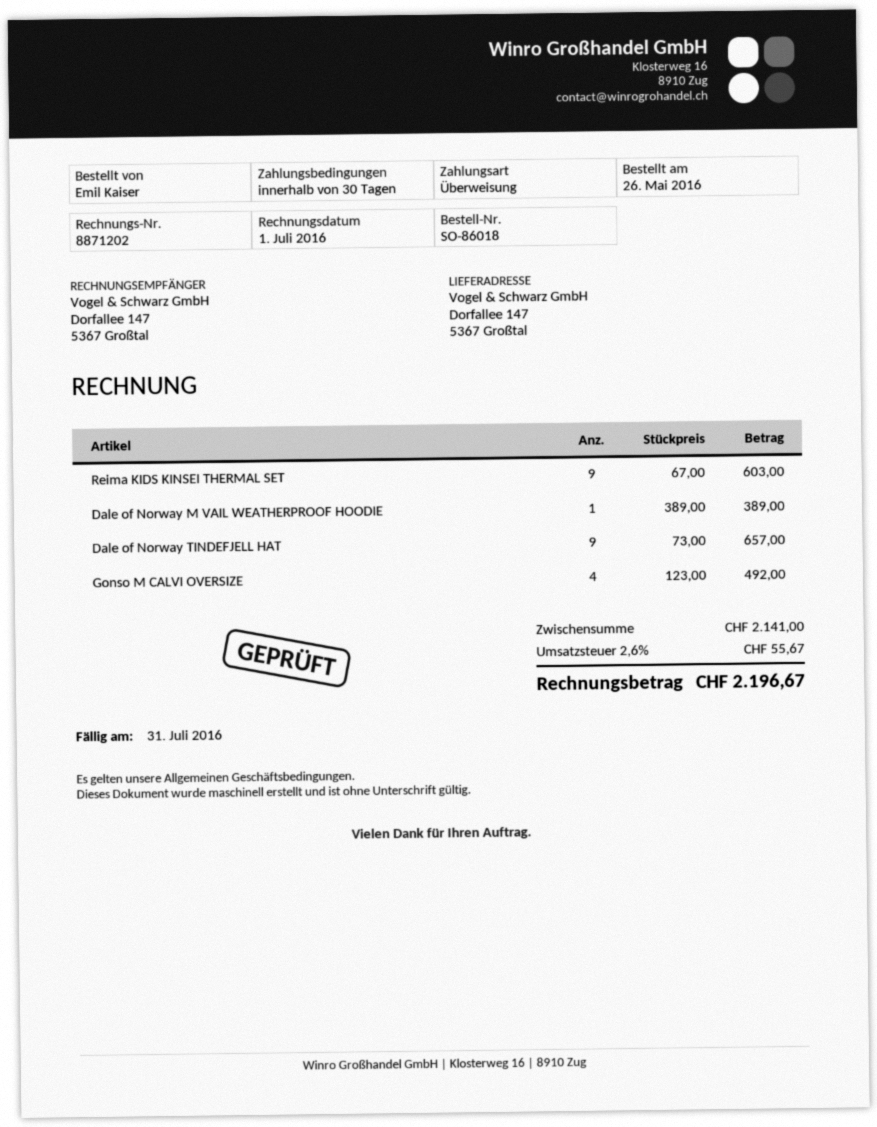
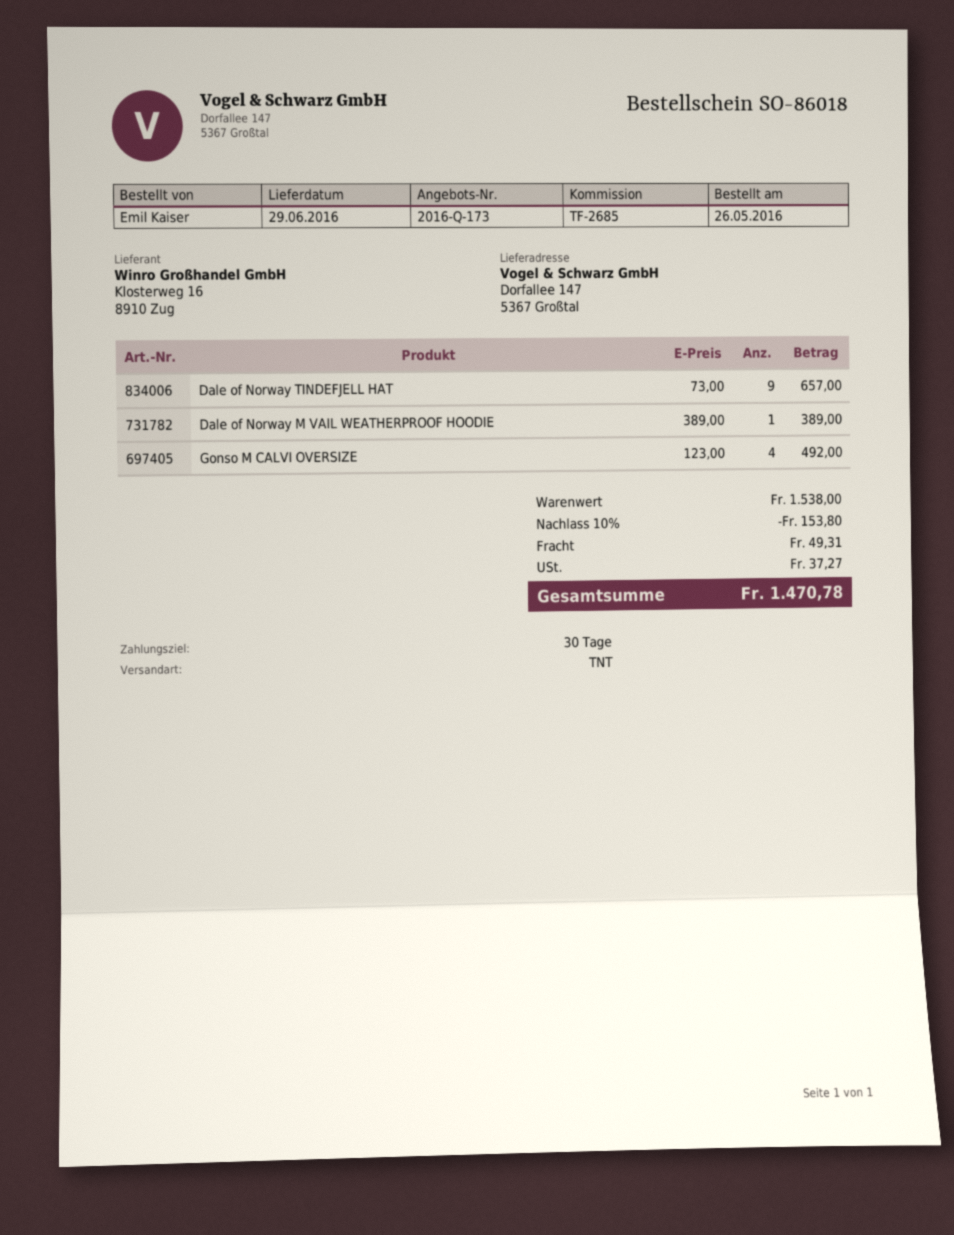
Reima KIDS KINSEI THERMAL SET: 9 x 67.00 = 603.00 -> none
subtotal: 2141.00 -> 1538.00
discount: none -> 10% = 153.80
shipping: none -> 49.31
tax: 55.67 -> 37.27
total: 2196.67 -> 1470.78

